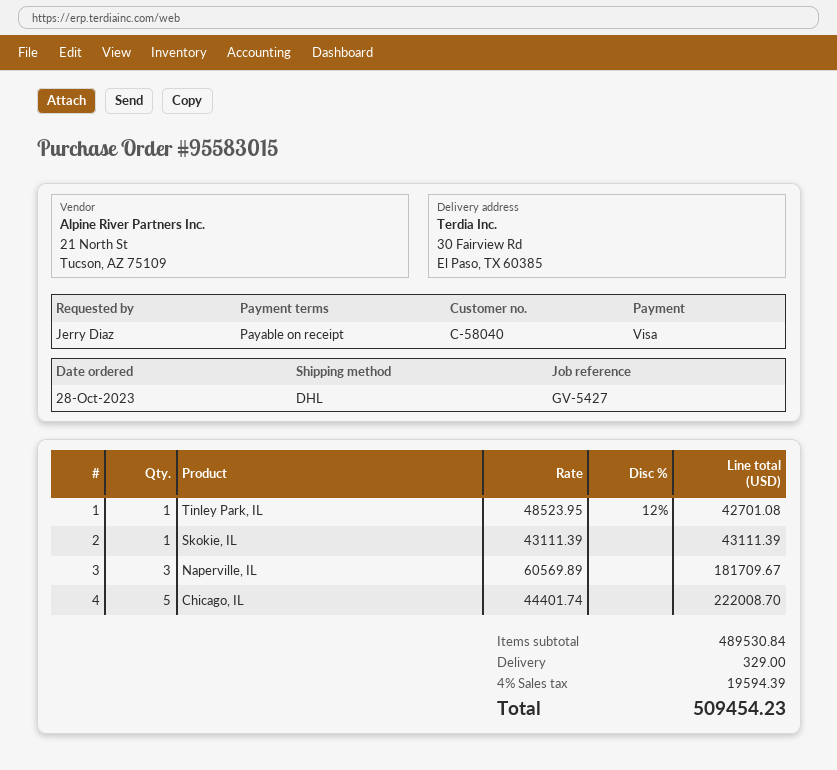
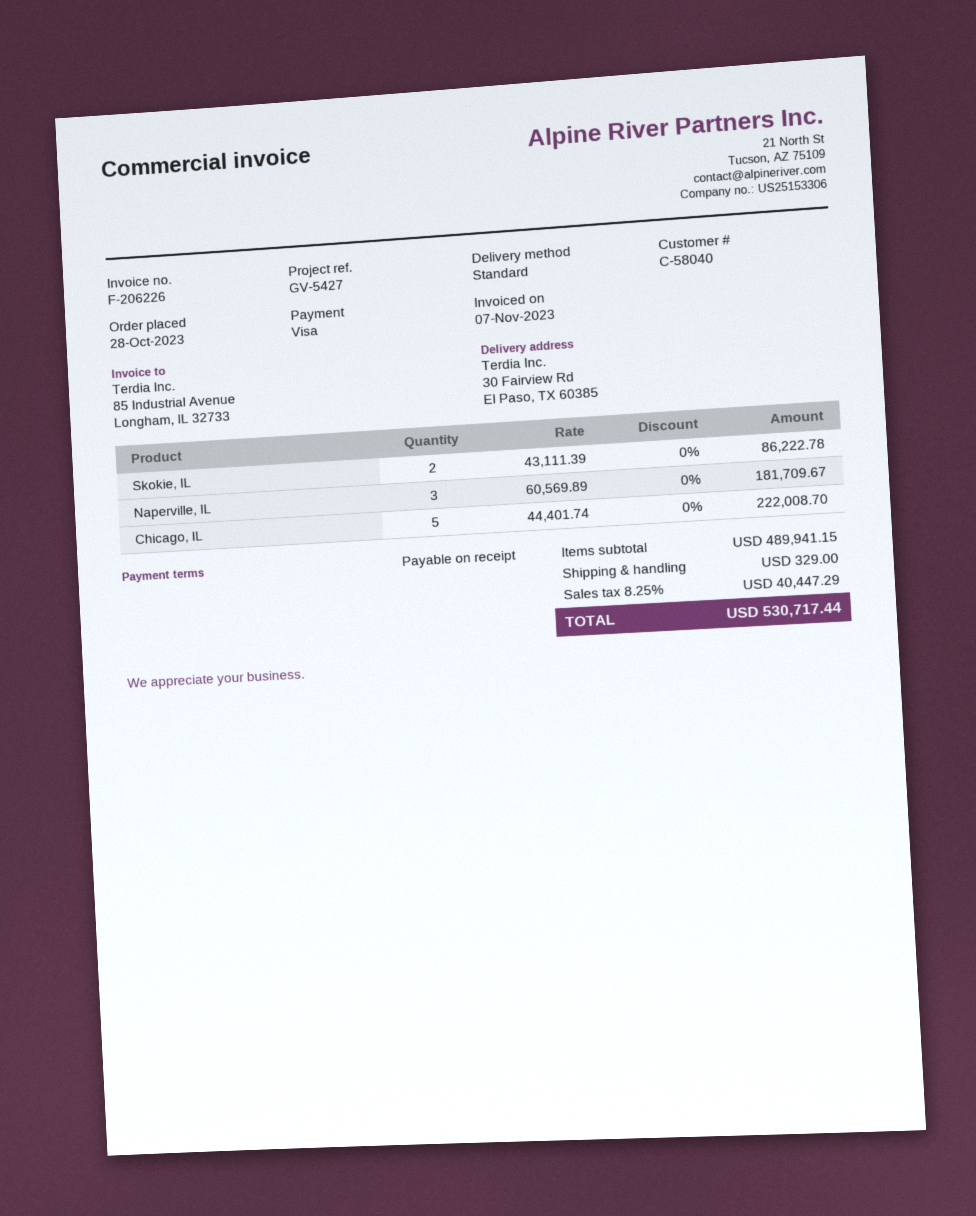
shipping method: DHL -> standard
Tinley Park, IL: 1 x 48523.95 - 12% = 42701.08 -> none
Skokie, IL: 1 x 43111.39 = 43111.39 -> 2 x 43111.39 = 86222.78
subtotal: 489530.84 -> 489941.15
tax: 4% = 19594.39 -> 8.25% = 40447.29
total: 509454.23 -> 530717.44

